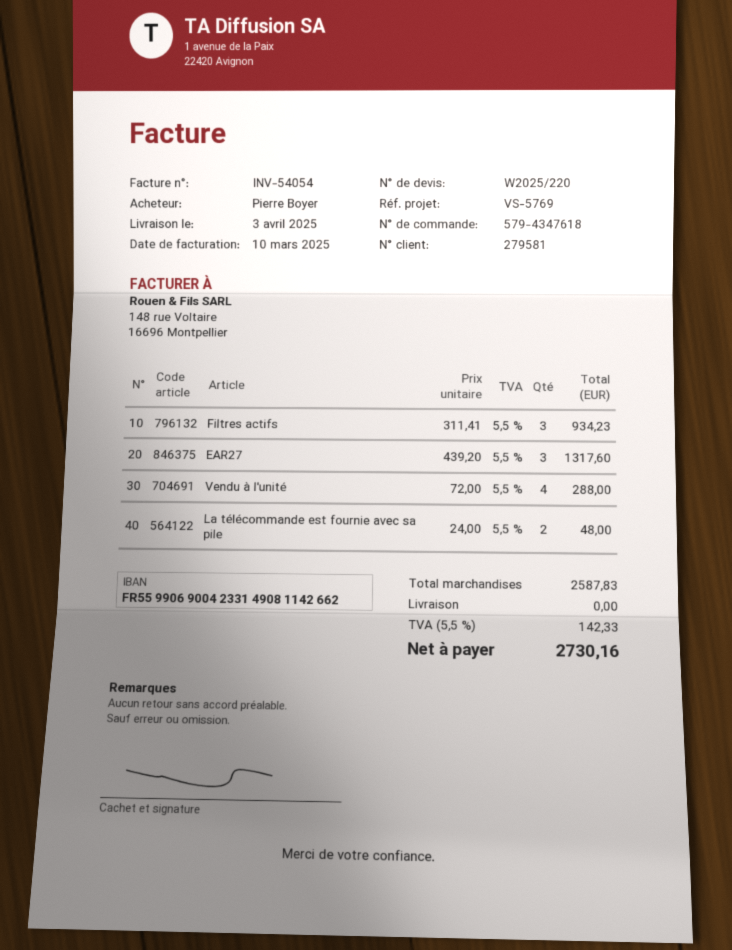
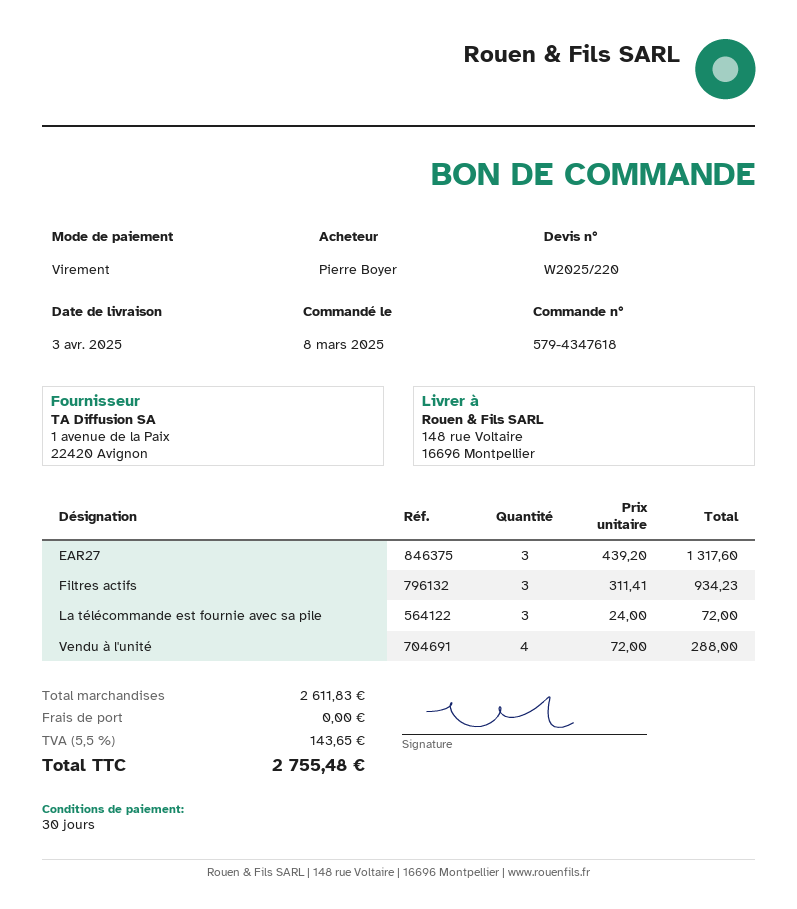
La télécommande est fournie avec sa pile: 2 x 24.00 = 48.00 -> 3 x 24.00 = 72.00
subtotal: 2587.83 -> 2611.83
tax: 5.5% = 142.33 -> 5.5% = 143.65
total: 2730.16 -> 2755.48

